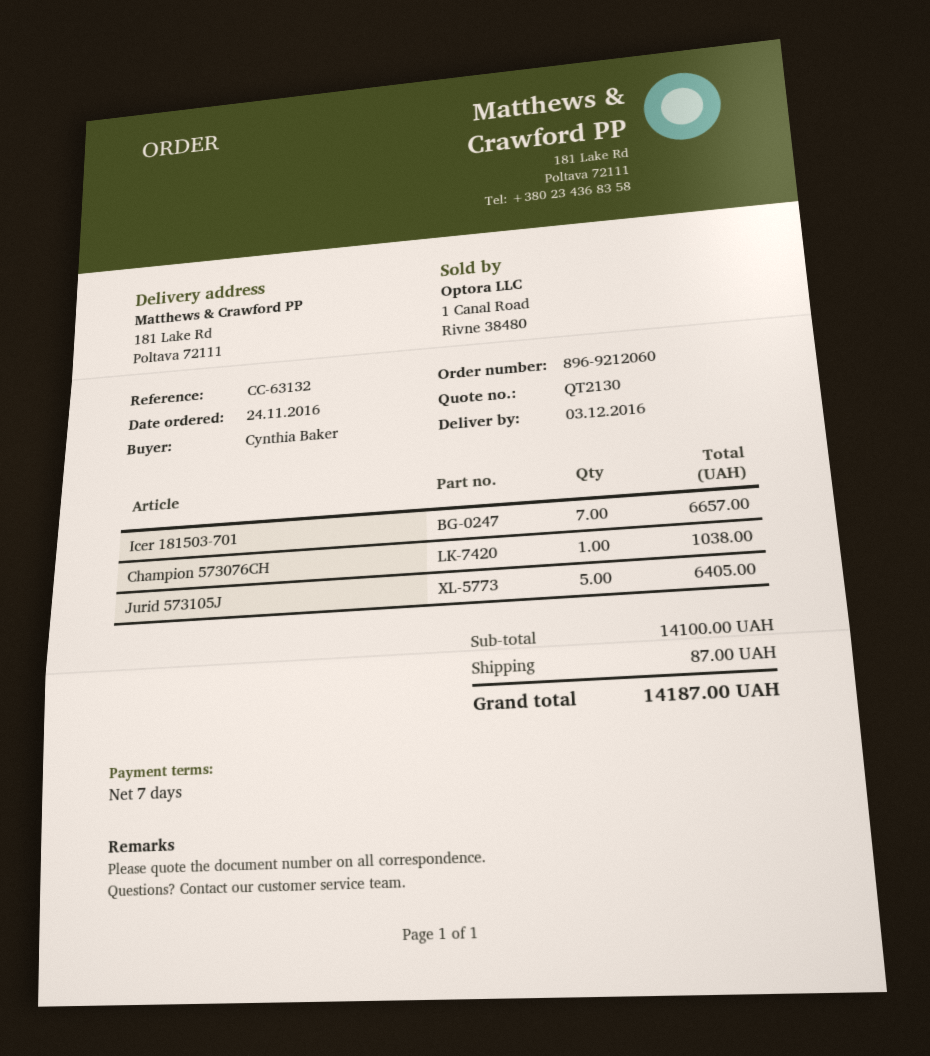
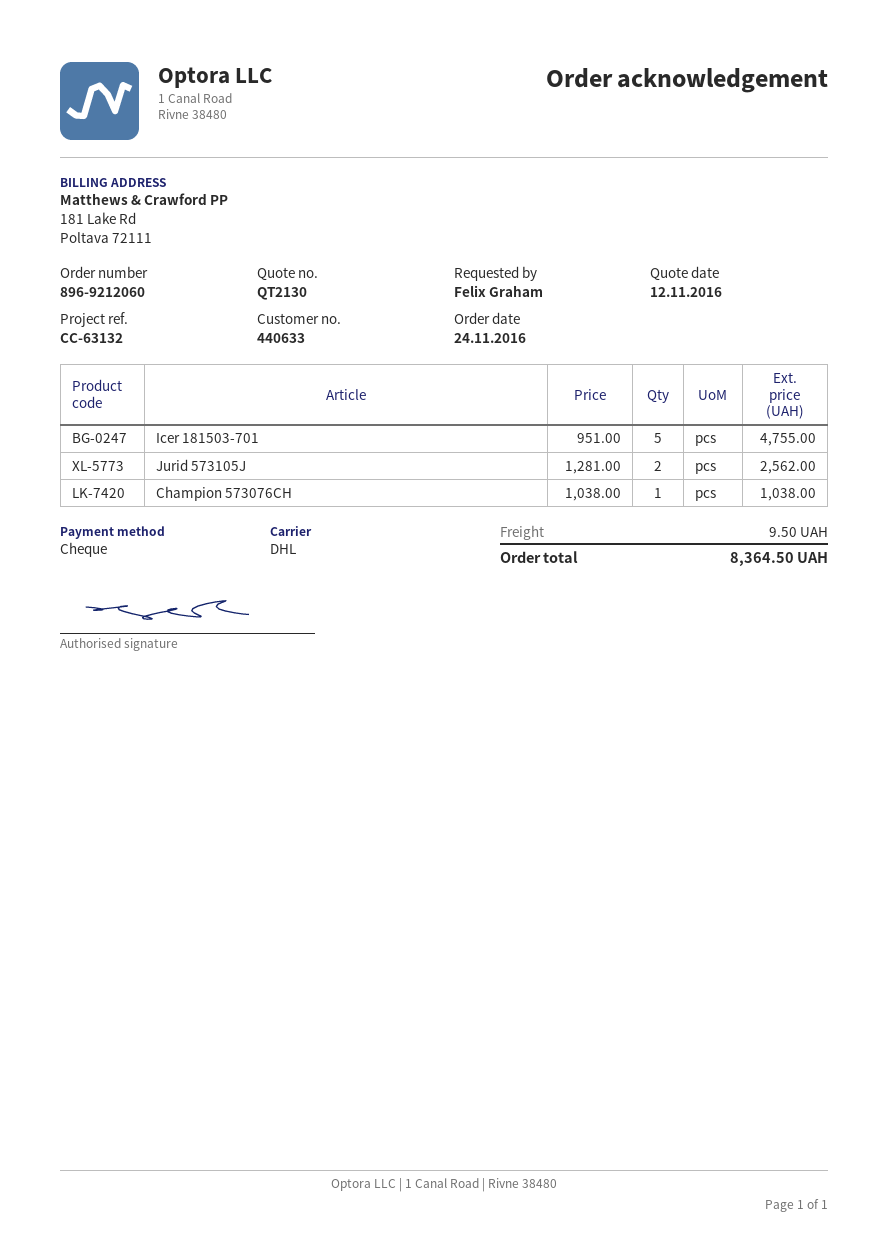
ordered by: Cynthia Baker -> Felix Graham
Icer 181503-701: 7 for 6657.00 -> 5 for 4755.00
Jurid 573105J: 5 for 6405.00 -> 2 for 2562.00
shipping: 87.00 -> 9.50
total: 14187.00 -> 8364.50

